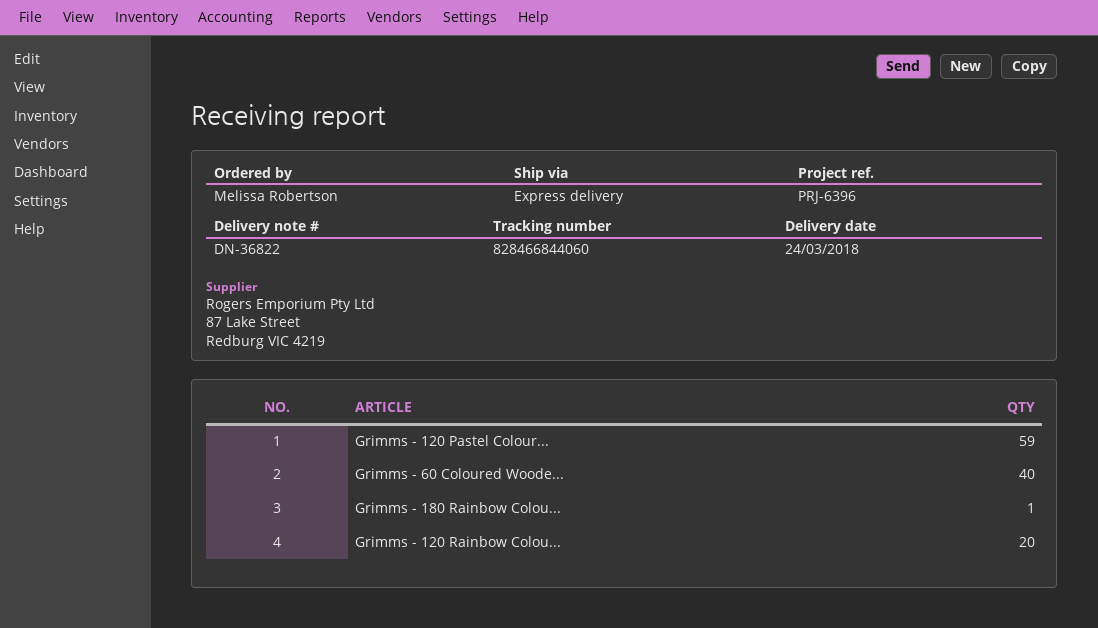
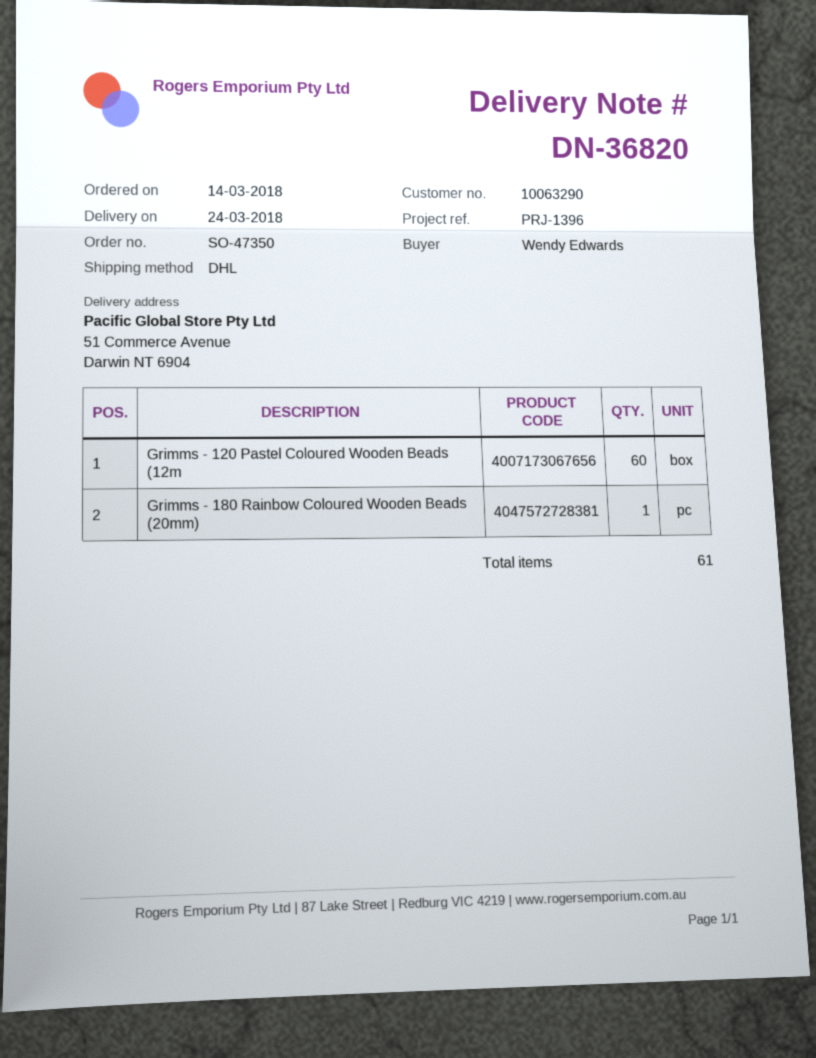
delivery note number: DN-36822 -> DN-36820
reference: PRJ-6396 -> PRJ-1396
ordered by: Melissa Robertson -> Wendy Edwards
shipping method: express -> DHL
Grimms - 120 Pastel Colour...: 59 -> 60
Grimms - 60 Coloured Woode...: 40 -> none
Grimms - 120 Rainbow Colou...: 20 -> none

